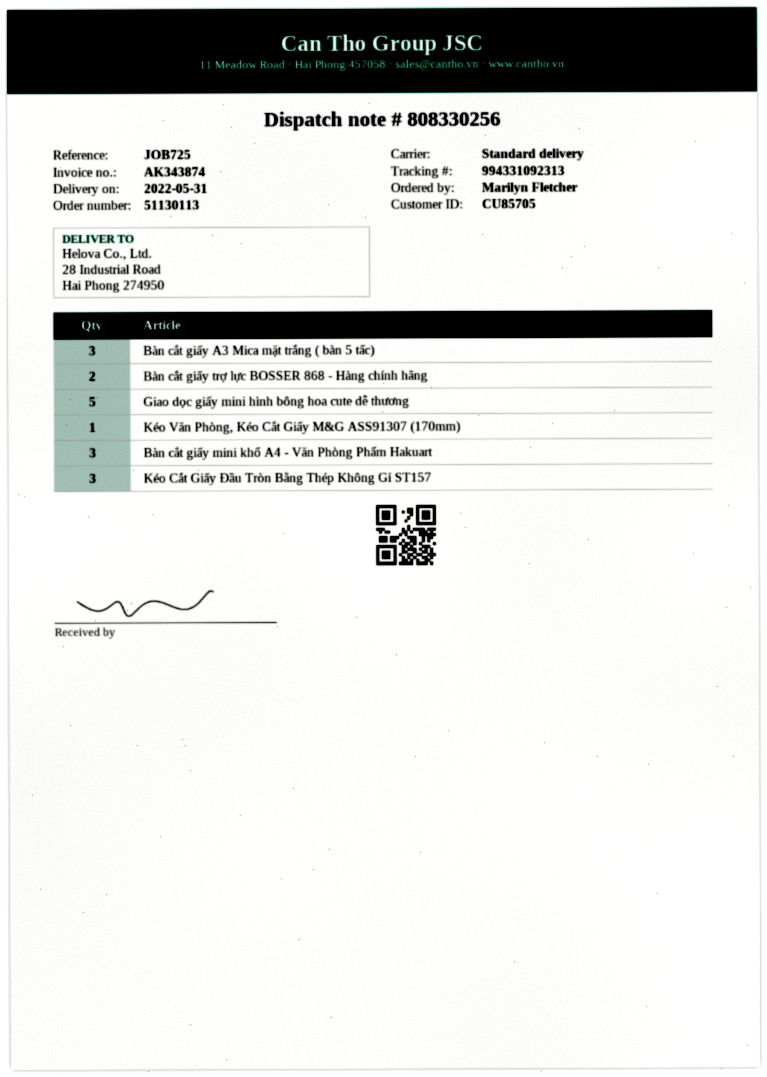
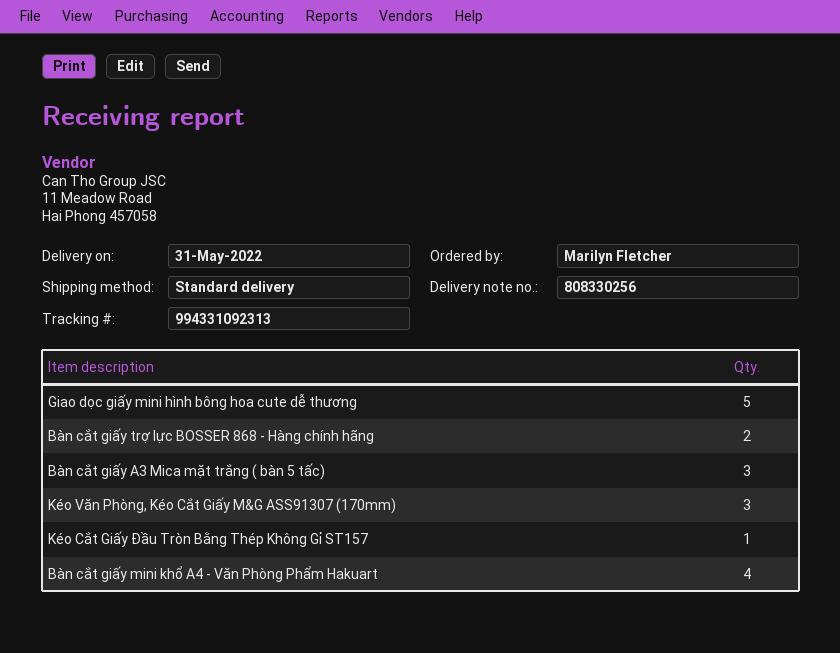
Kéo Văn Phòng, Kéo Cắt Giấy M&G ASS91307 (170mm): 1 -> 3
Bàn cắt giấy mini khổ A4 - Văn Phòng Phẩm Hakuart: 3 -> 4
Kéo Cắt Giấy Đầu Tròn Bằng Thép Không Gỉ ST157: 3 -> 1

